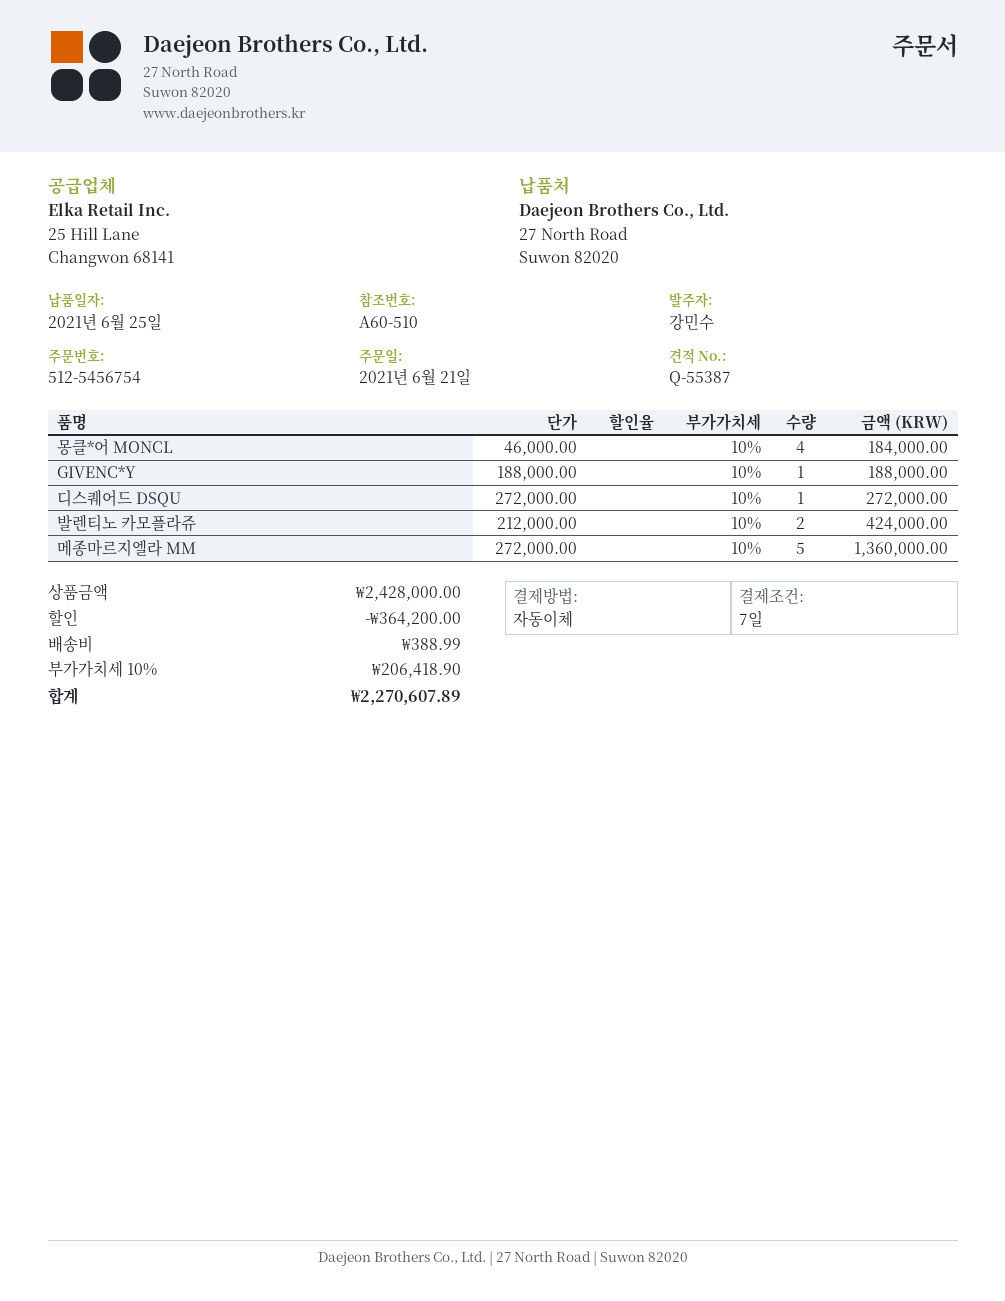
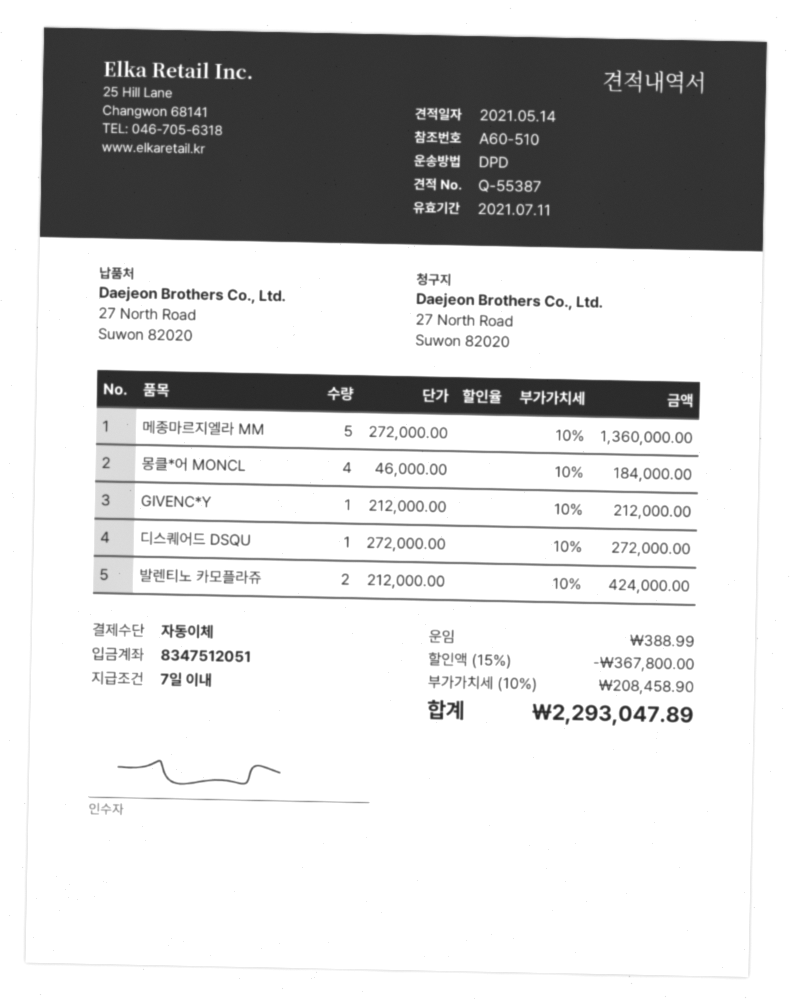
GIVENC*Y: 1 x 188000.00 = 188000.00 -> 1 x 212000.00 = 212000.00
discount: 364200.00 -> 367800.00
tax: 10% = 206418.90 -> 10% = 208458.90
total: 2270607.89 -> 2293047.89

